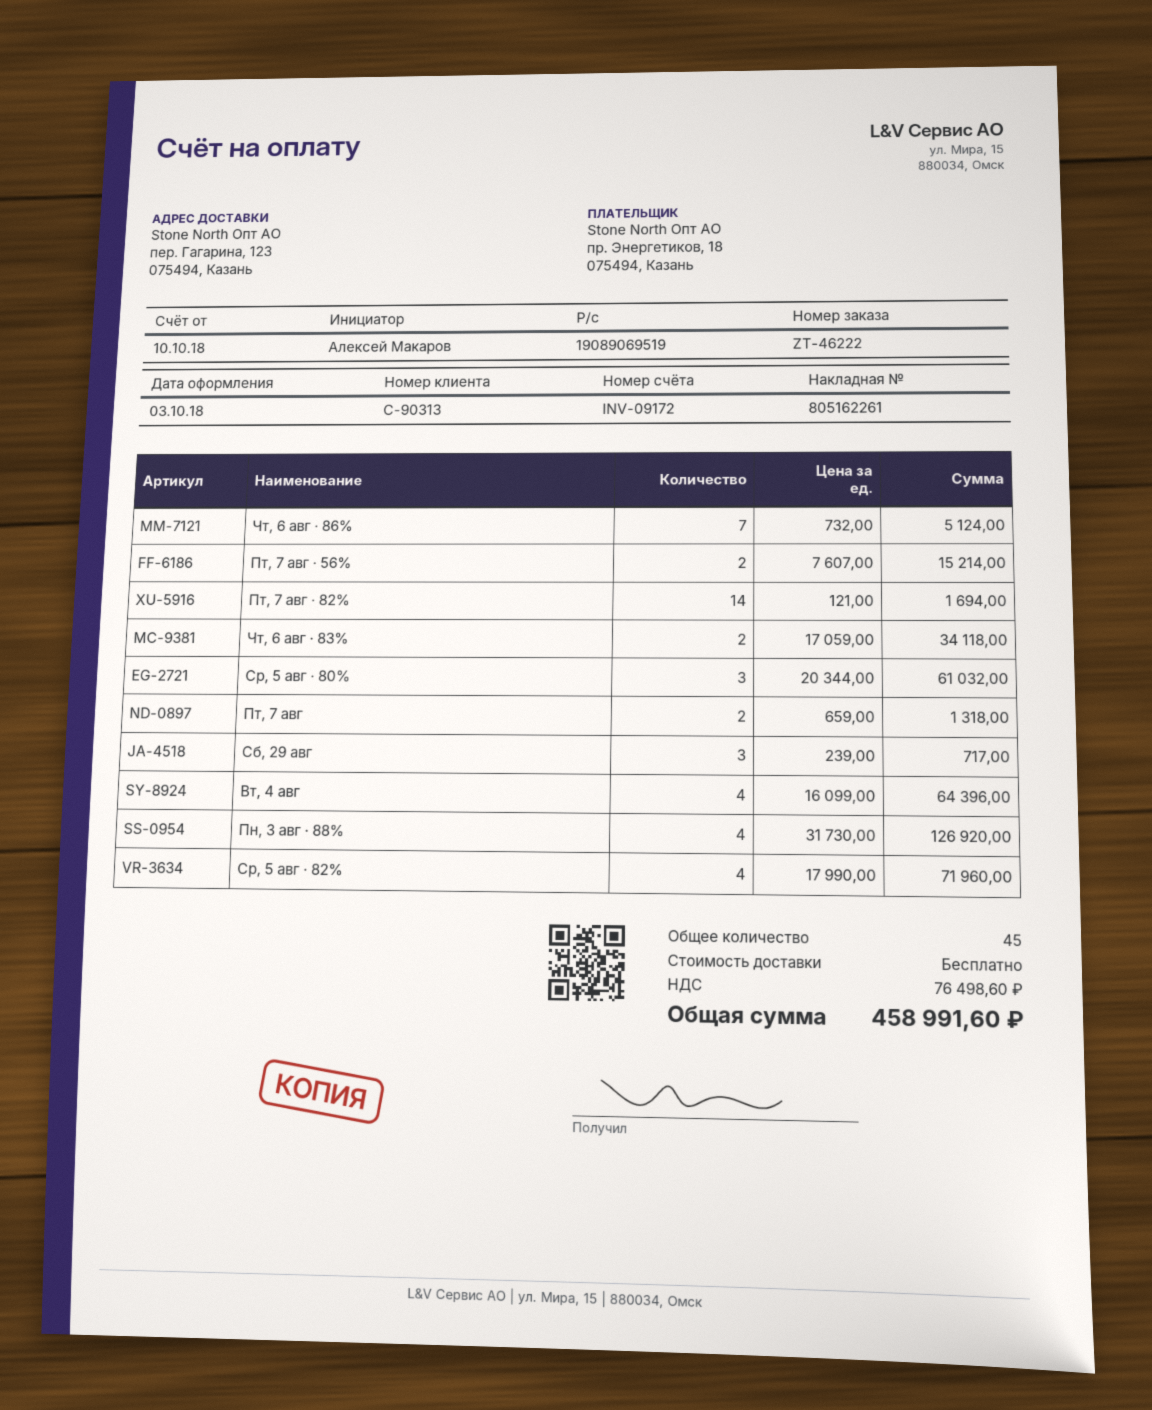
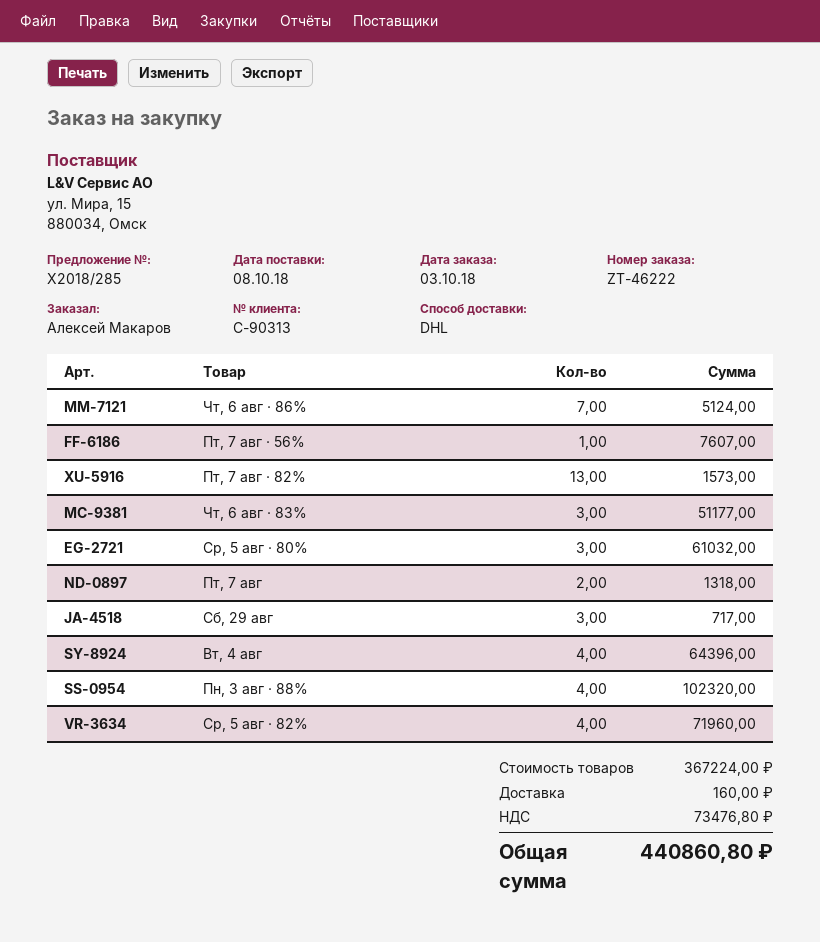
Пт, 7 авг · 56%: 2 for 15214.00 -> 1 for 7607.00
Пт, 7 авг · 82%: 14 for 1694.00 -> 13 for 1573.00
Чт, 6 авг · 83%: 2 for 34118.00 -> 3 for 51177.00
Пн, 3 авг · 88%: 4 for 126920.00 -> 4 for 102320.00
shipping: 0.00 -> 160.00
tax: 76498.60 -> 73476.80
total: 458991.60 -> 440860.80

